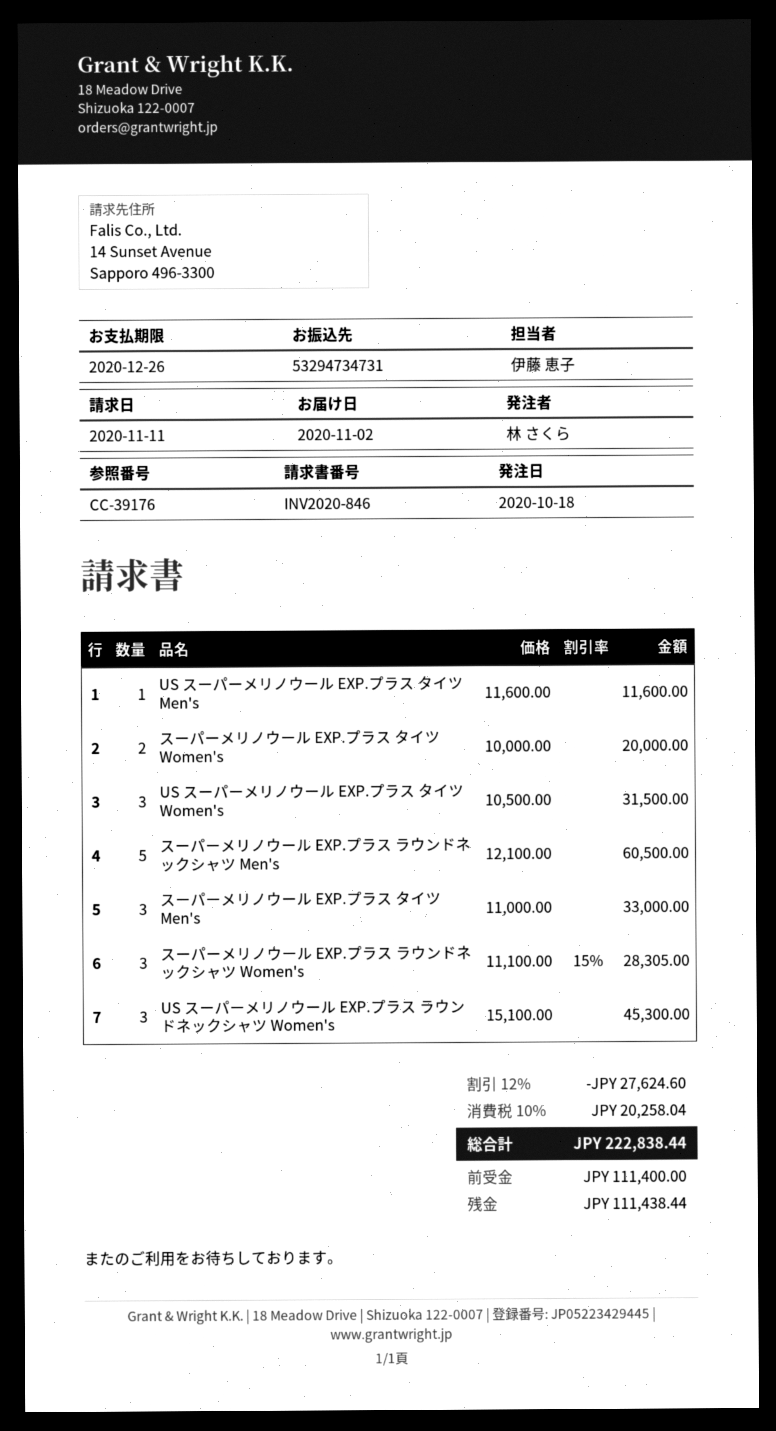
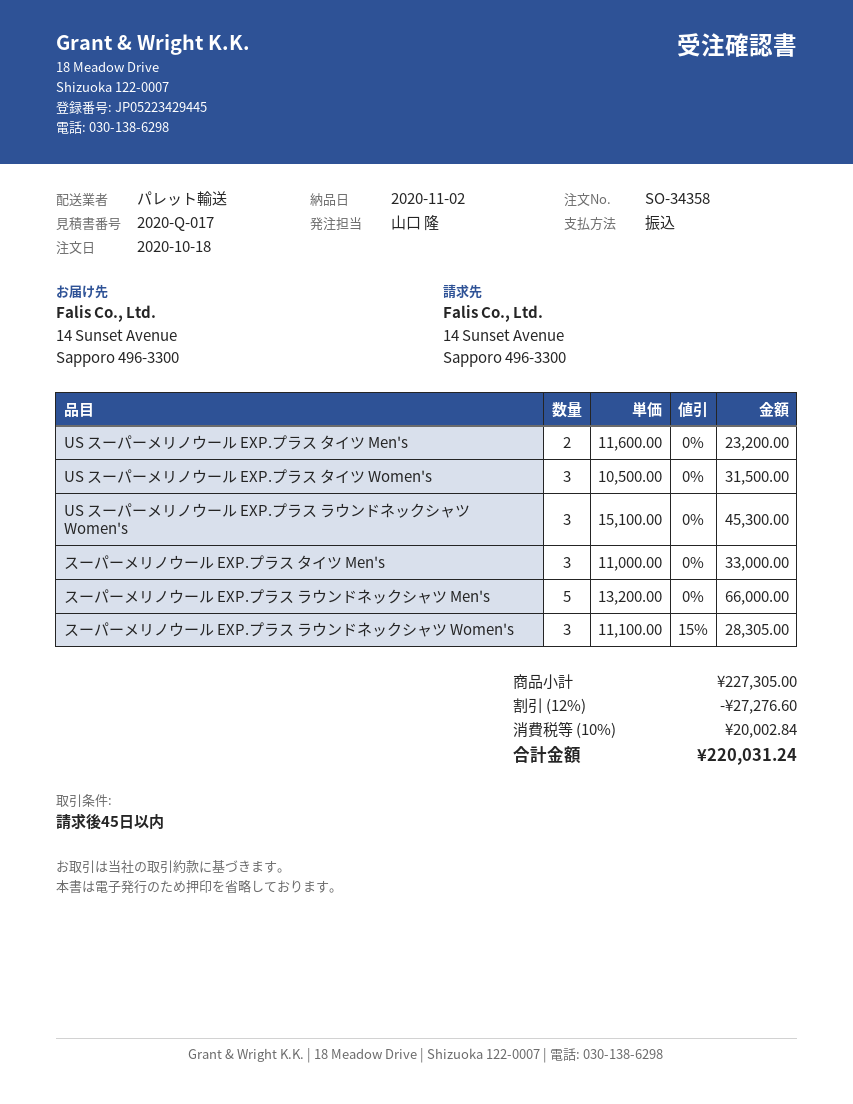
ordered by: 林 さくら -> 山口 隆
US スーパーメリノウール EXP.プラス タイツ Men's: 1 x 11600.00 = 11600.00 -> 2 x 11600.00 = 23200.00
スーパーメリノウール EXP.プラス タイツ Women's: 2 x 10000.00 = 20000.00 -> none
スーパーメリノウール EXP.プラス ラウンドネックシャツ Men's: 5 x 12100.00 = 60500.00 -> 5 x 13200.00 = 66000.00
discount: 12% = 27624.60 -> 12% = 27276.60
tax: 10% = 20258.04 -> 10% = 20002.84
total: 222838.44 -> 220031.24

